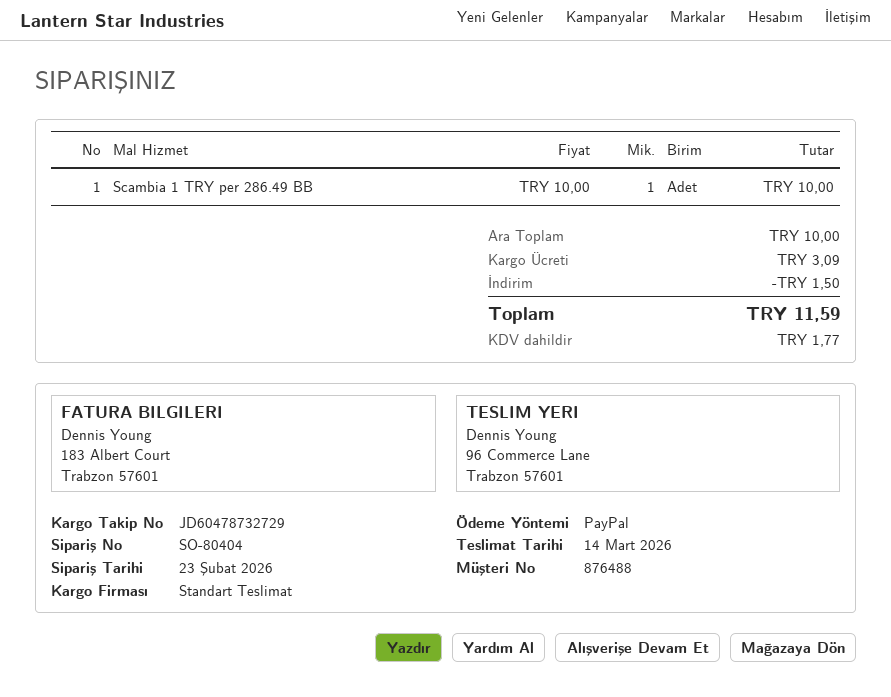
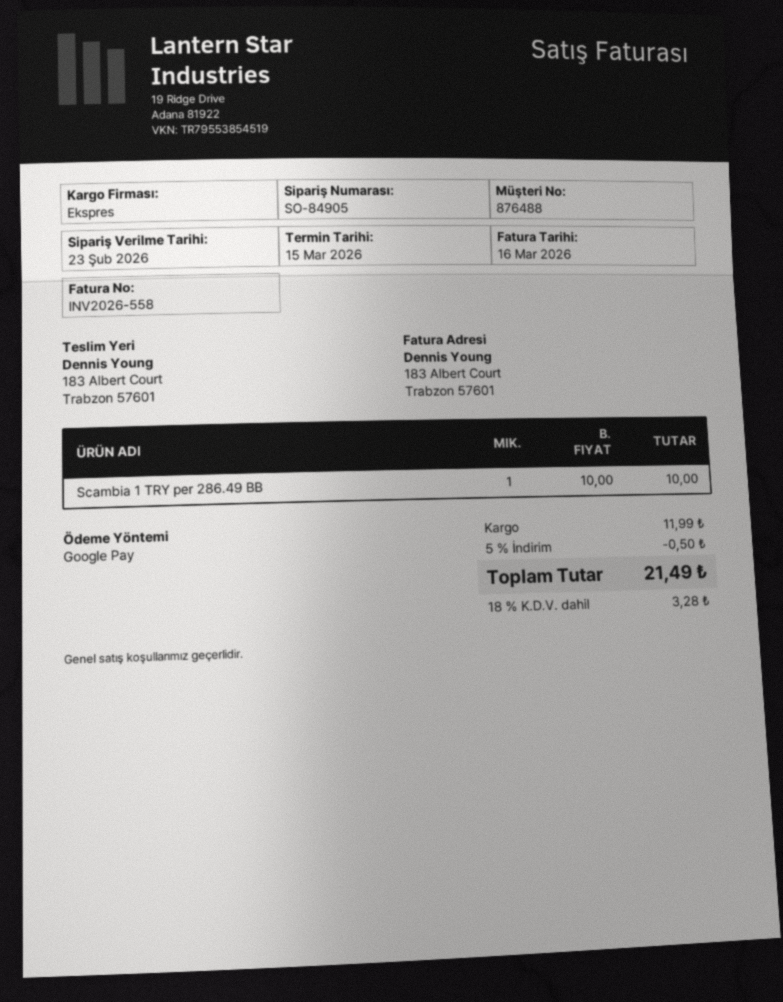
order number: SO-80404 -> SO-84905
delivery date: 2026-03-14 -> 2026-03-15
payment method: PayPal -> Google Pay
shipping method: standard -> express
ship to: 96 Commerce Lane, Trabzon 57601 -> 183 Albert Court, Trabzon 57601
discount: 1.50 -> 0.50
shipping: 3.09 -> 11.99
tax: 1.77 -> 3.28
total: 11.59 -> 21.49

